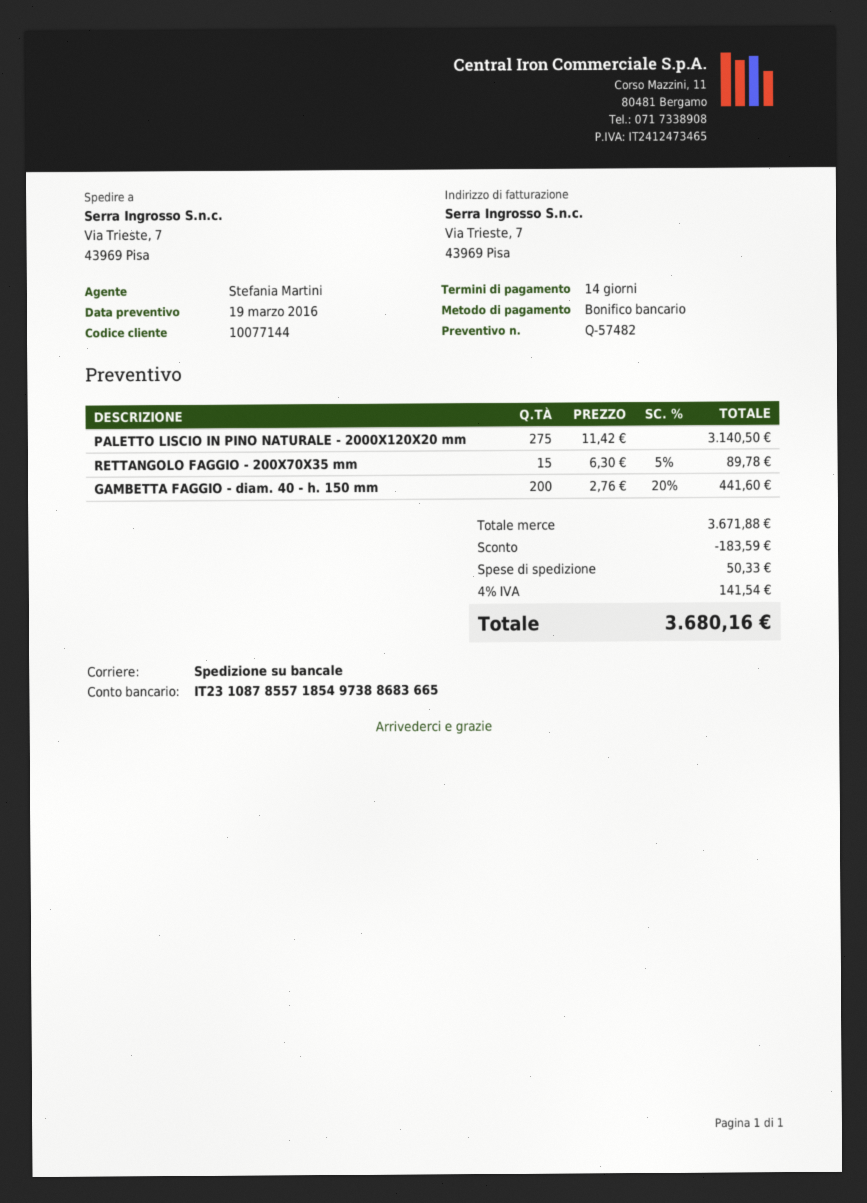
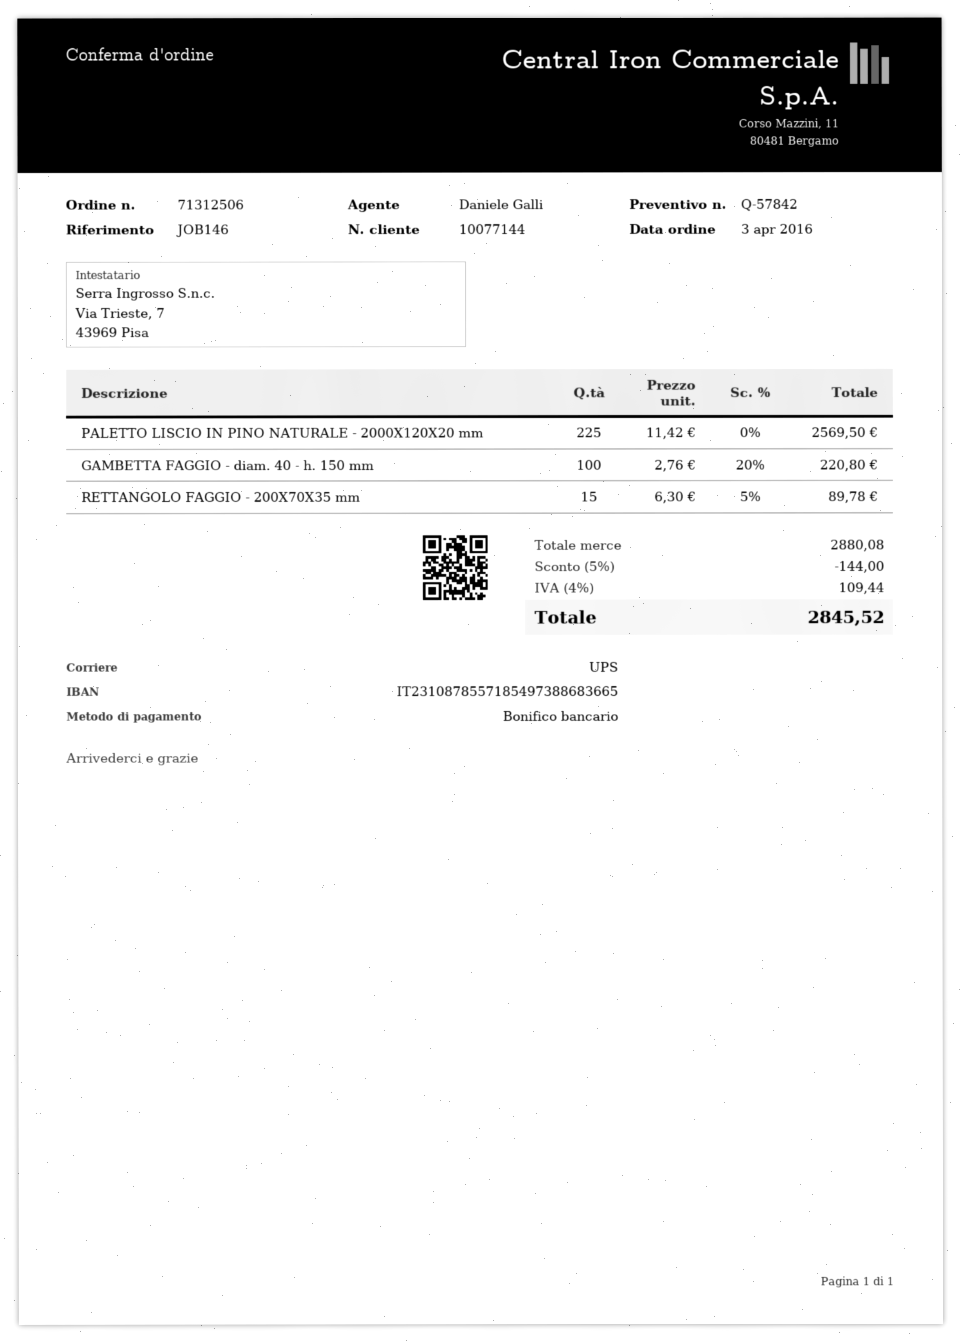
quote number: Q-57482 -> Q-57842
sales rep: Stefania Martini -> Daniele Galli
shipping method: pallet freight -> UPS
PALETTO LISCIO IN PINO NATURALE - 2000X120X20 mm: 275 x 11.42 = 3140.50 -> 225 x 11.42 = 2569.50
GAMBETTA FAGGIO - diam. 40 - h. 150 mm: 200 x 2.76 - 20% = 441.60 -> 100 x 2.76 - 20% = 220.80
subtotal: 3671.88 -> 2880.08
discount: 183.59 -> 144.00
shipping: 50.33 -> none
tax: 4% = 141.54 -> 4% = 109.44
total: 3680.16 -> 2845.52

